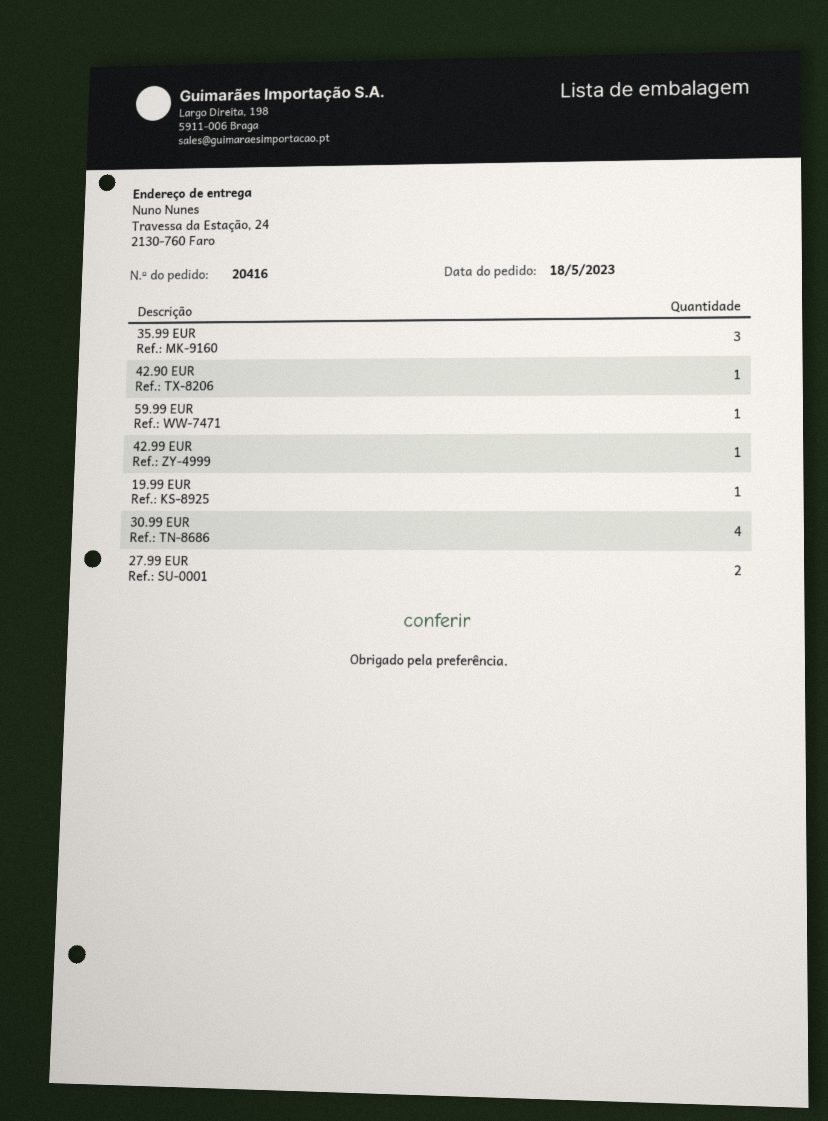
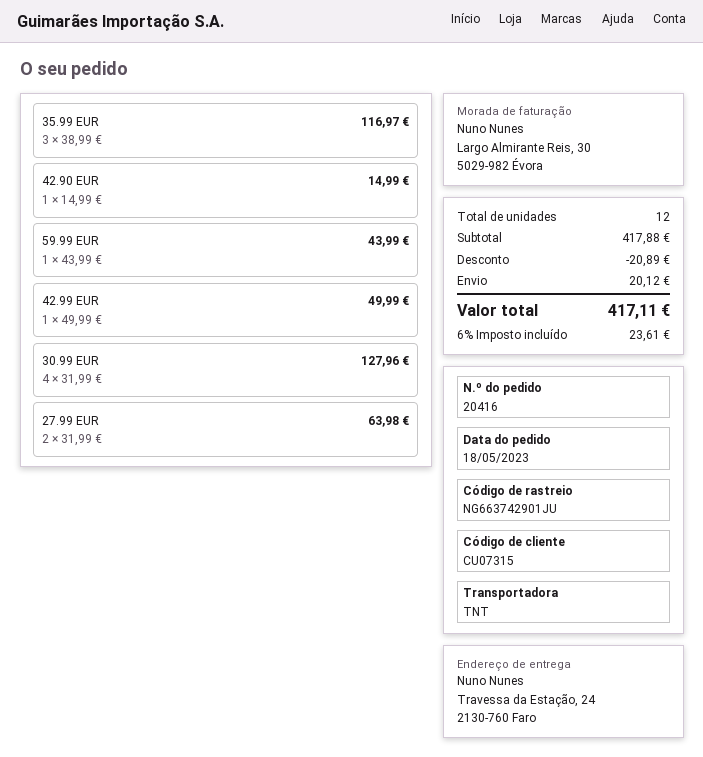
19.99 EUR: 1 -> none

